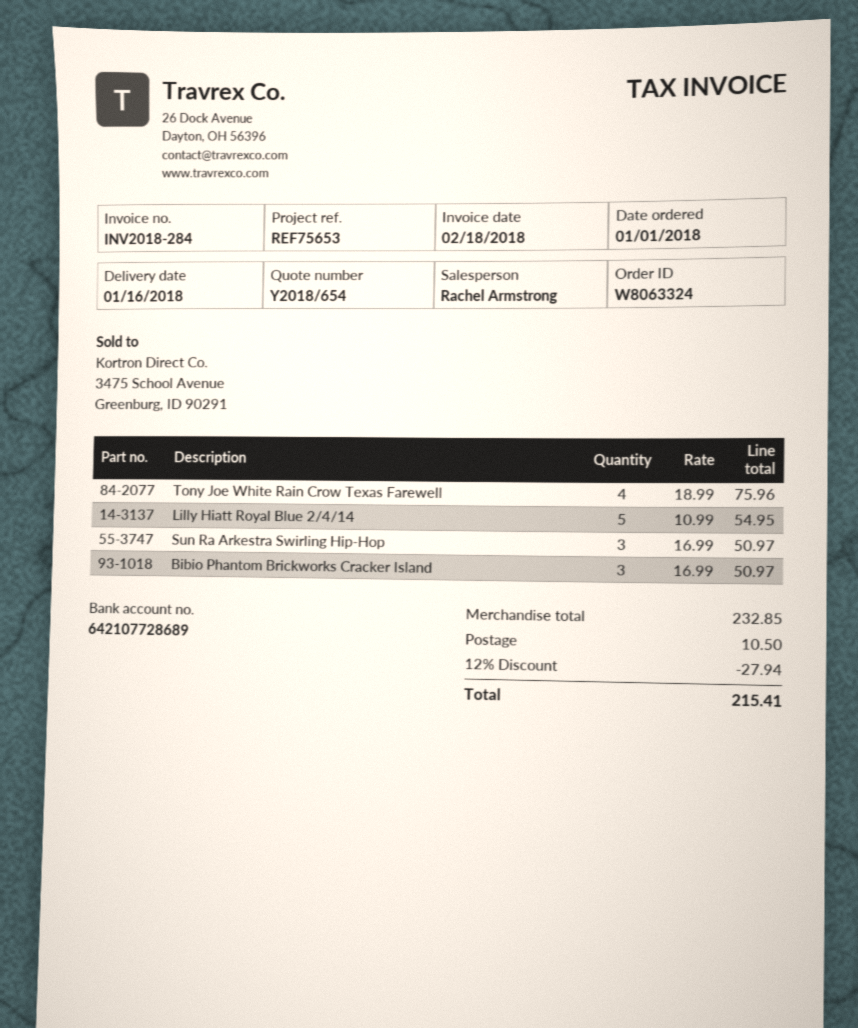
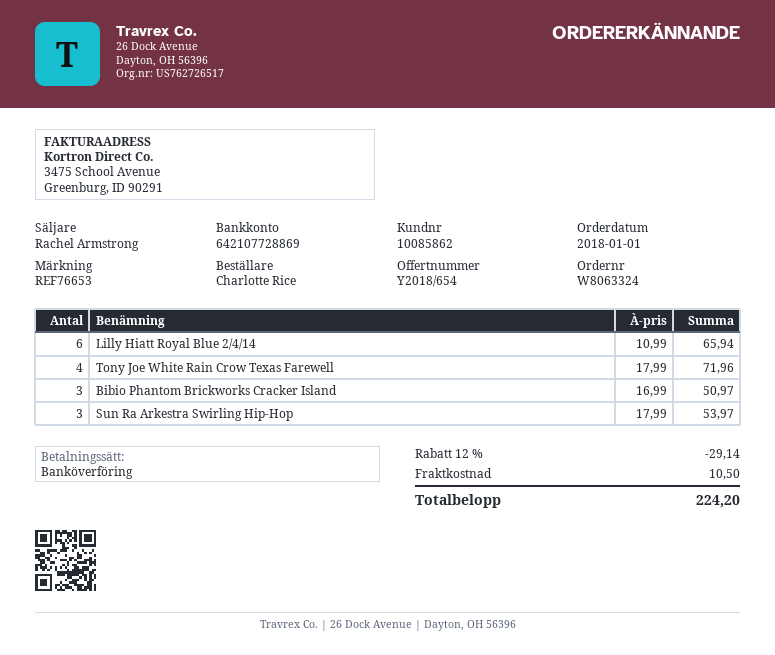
reference: REF75653 -> REF76653
bank account: 642107728689 -> 642107728869
Tony Joe White Rain Crow Texas Farewell: 4 x 18.99 = 75.96 -> 4 x 17.99 = 71.96
Lilly Hiatt Royal Blue 2/4/14: 5 x 10.99 = 54.95 -> 6 x 10.99 = 65.94
Sun Ra Arkestra Swirling Hip-Hop: 3 x 16.99 = 50.97 -> 3 x 17.99 = 53.97
discount: 12% = 27.94 -> 12% = 29.14
total: 215.41 -> 224.20

